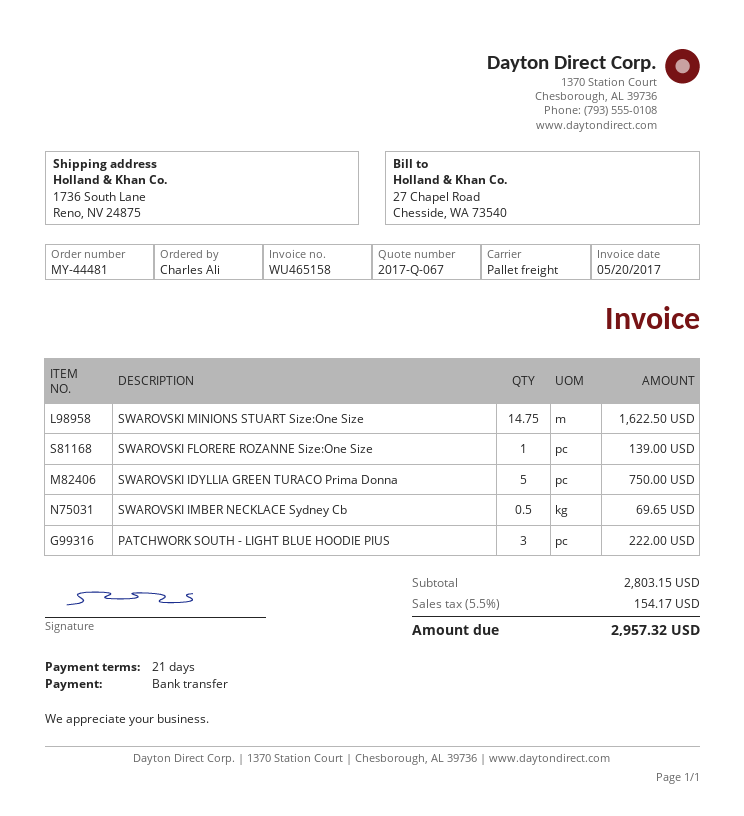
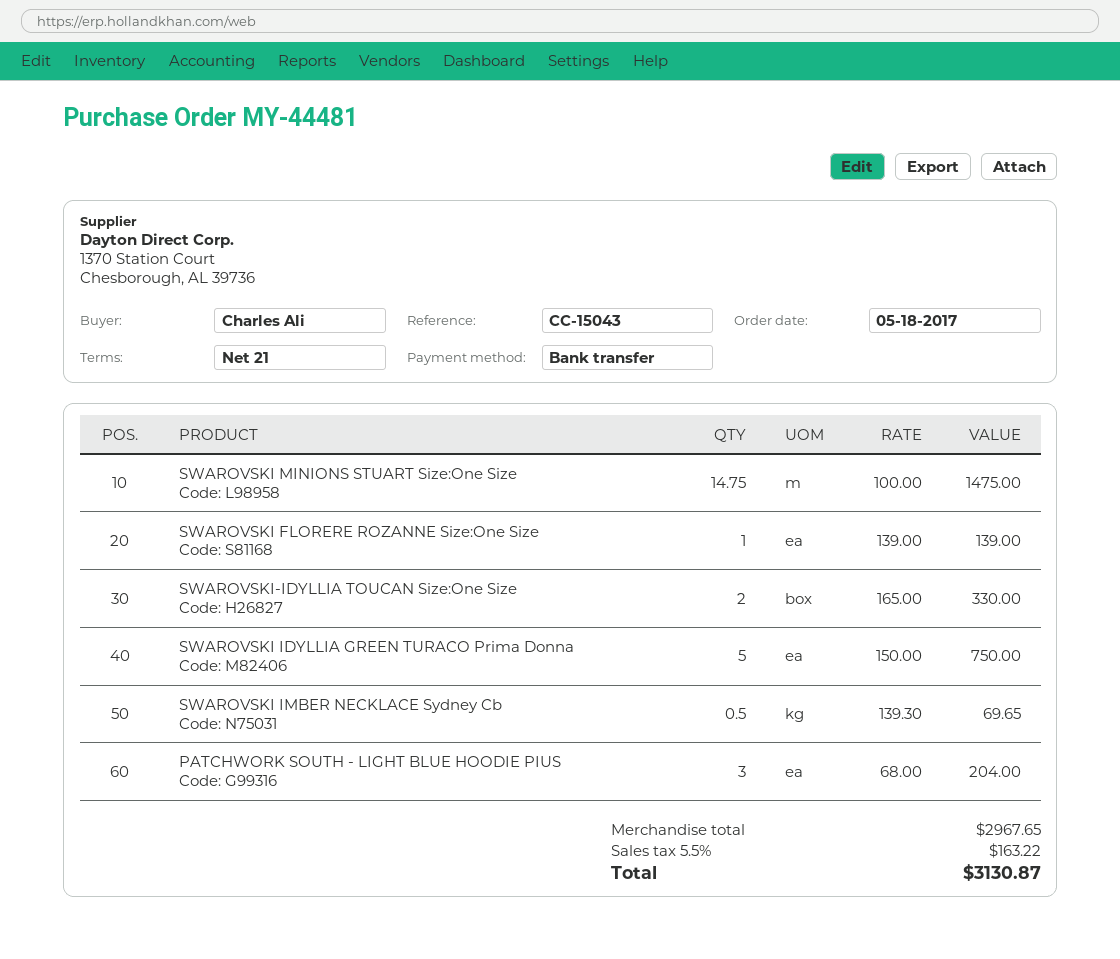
SWAROVSKI MINIONS STUART Size:One Size: 14.75 for 1622.50 -> 14.75 for 1475.00
PATCHWORK SOUTH - LIGHT BLUE HOODIE PIUS: 3 for 222.00 -> 3 for 204.00
SWAROVSKI-IDYLLIA TOUCAN Size:One Size: none -> 2 for 330.00
subtotal: 2803.15 -> 2967.65
tax: 5.5% = 154.17 -> 5.5% = 163.22
total: 2957.32 -> 3130.87

